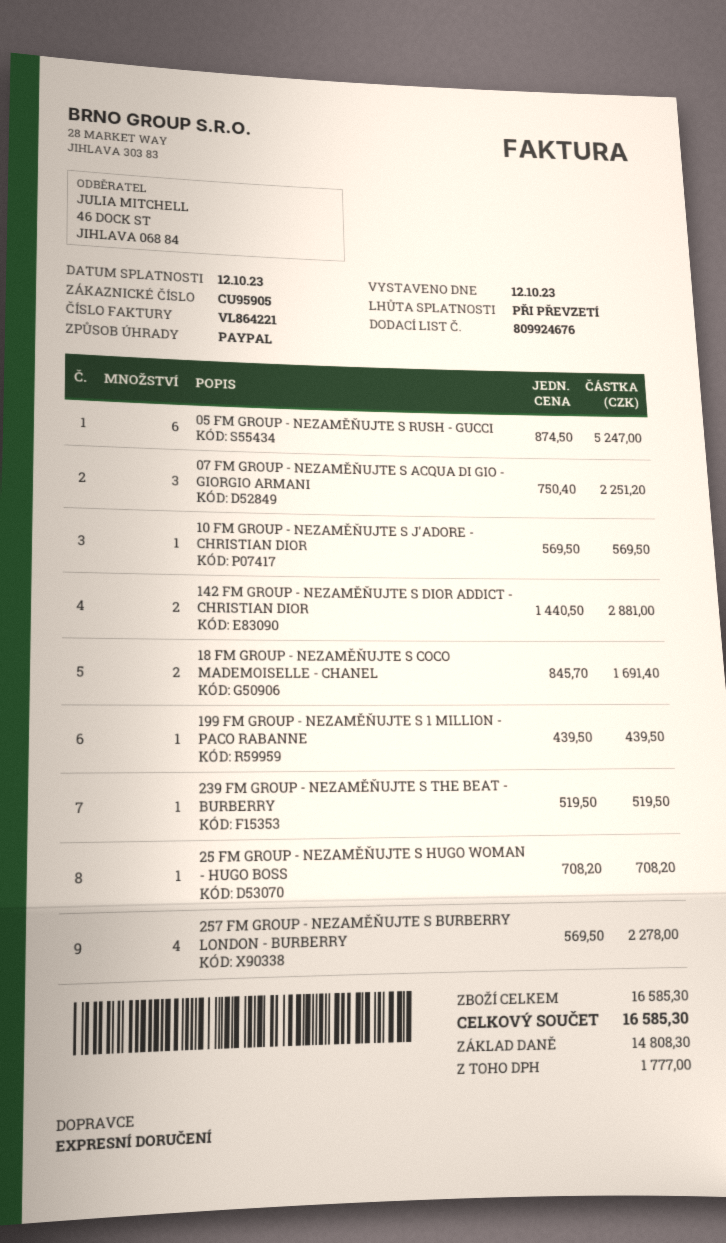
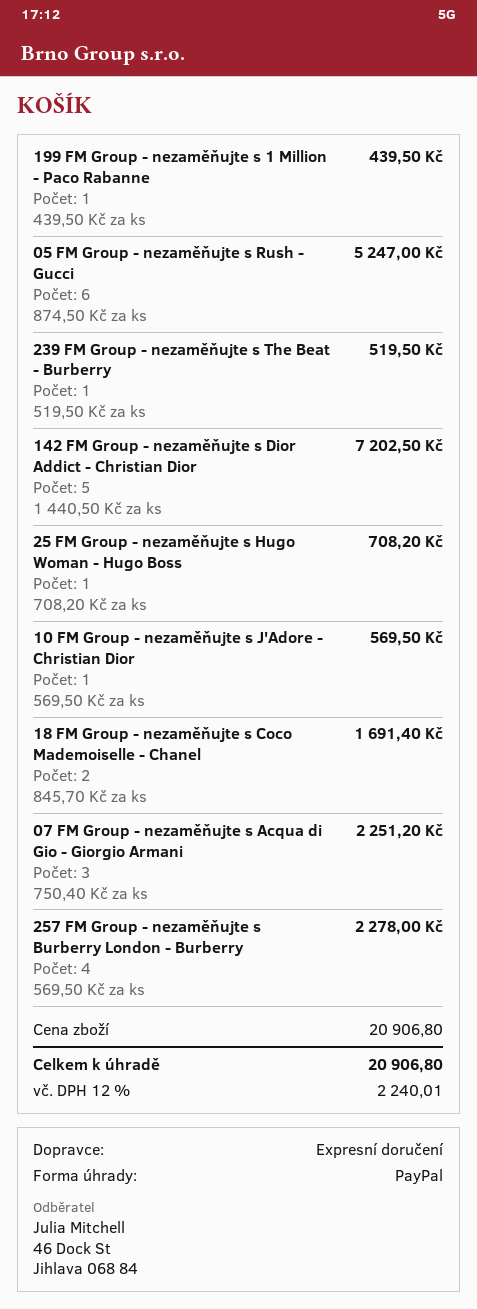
142 FM GROUP - NEZAMĚŇUJTE S DIOR ADDICT - CHRISTIAN DIOR: 2 x 1440.50 = 2881.00 -> 5 x 1440.50 = 7202.50
subtotal: 16585.30 -> 20906.80
tax: 1777.00 -> 2240.01
total: 16585.30 -> 20906.80

